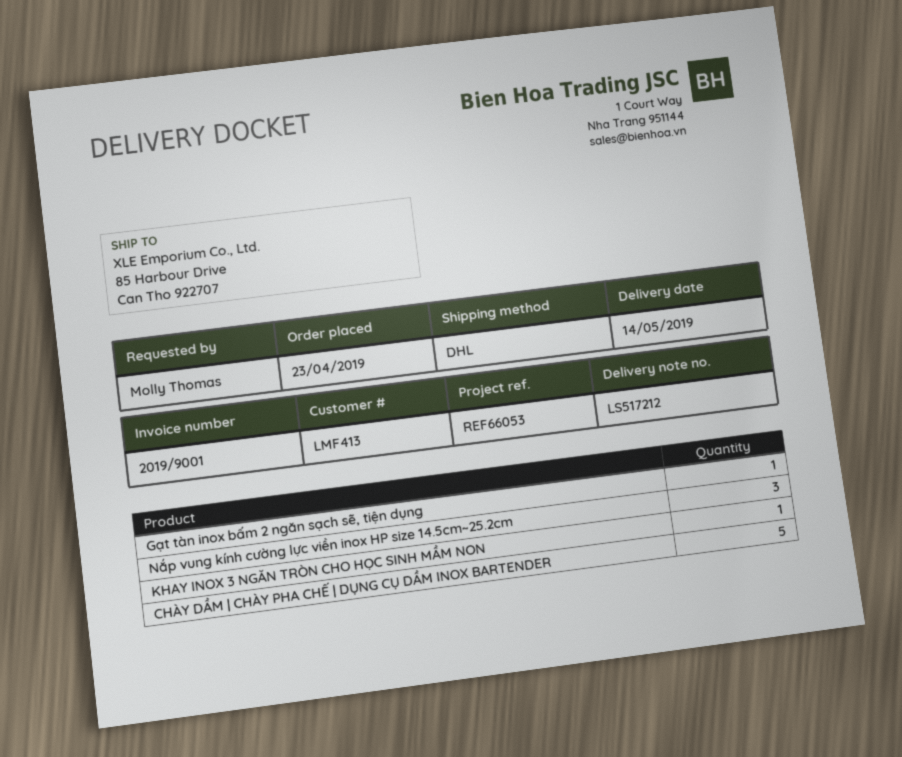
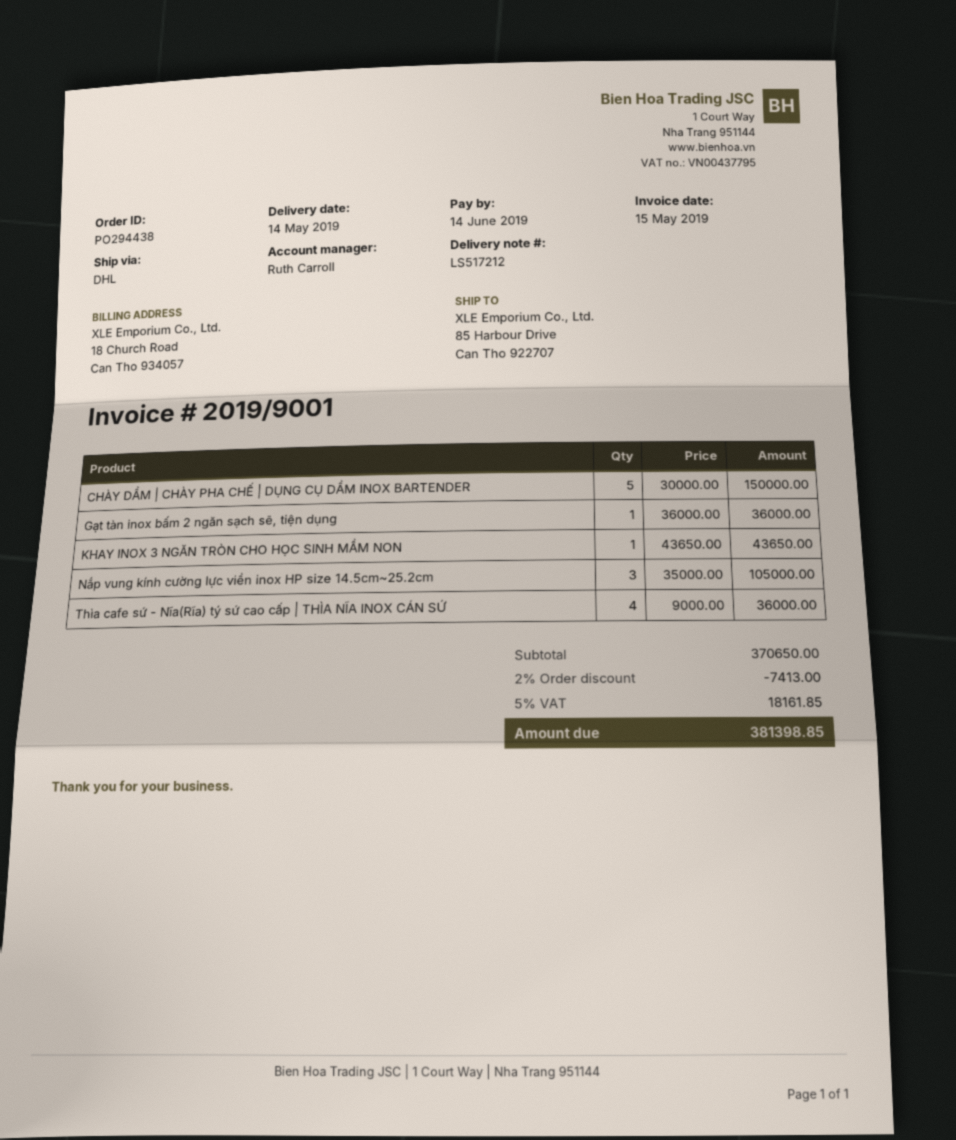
Thìa cafe sứ - Nĩa(Rĩa) tý sứ cao cấp | THÌA NĨA INOX CÁN SỨ: none -> 4

